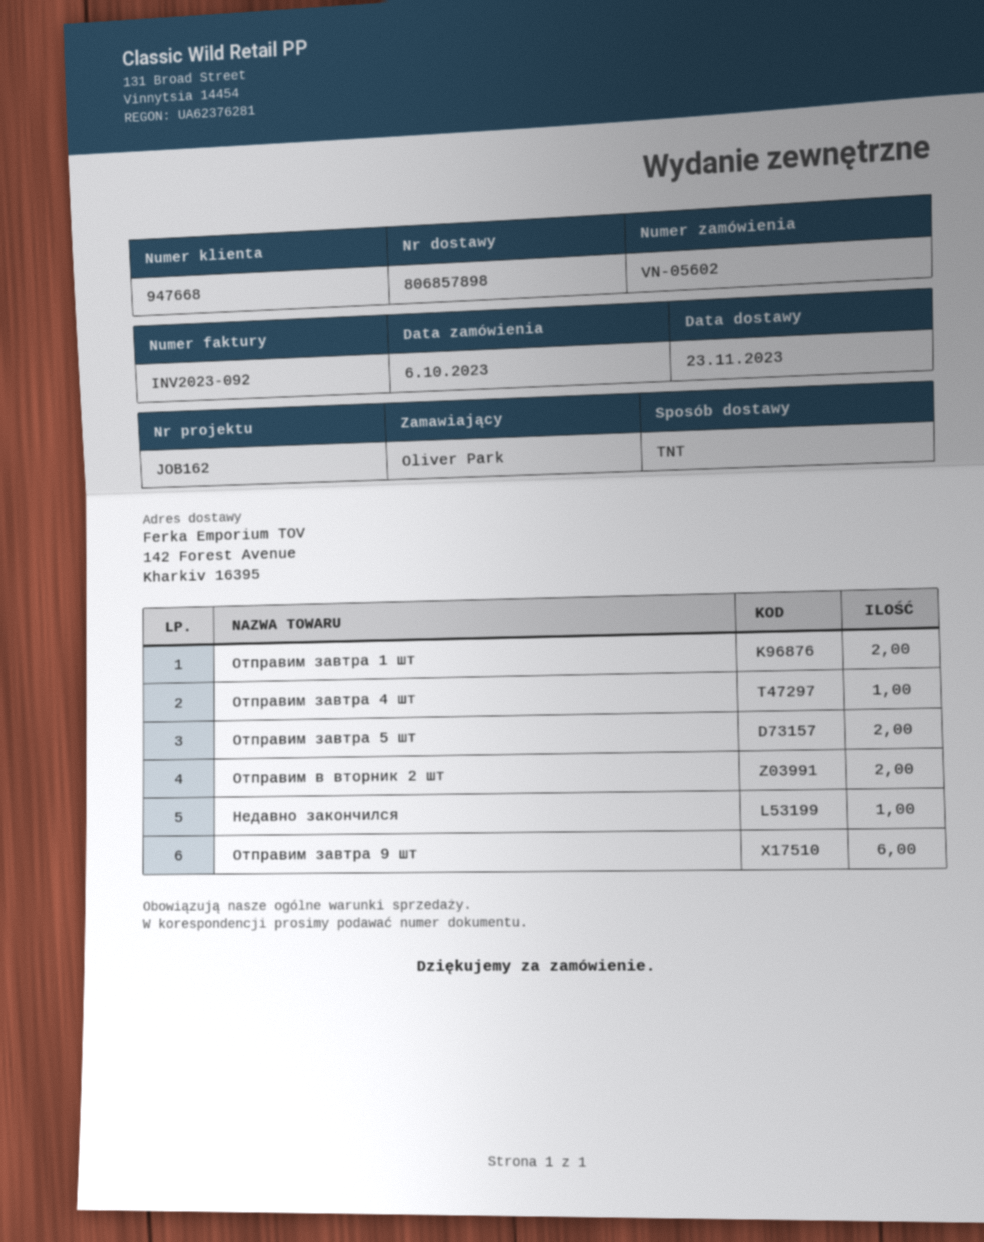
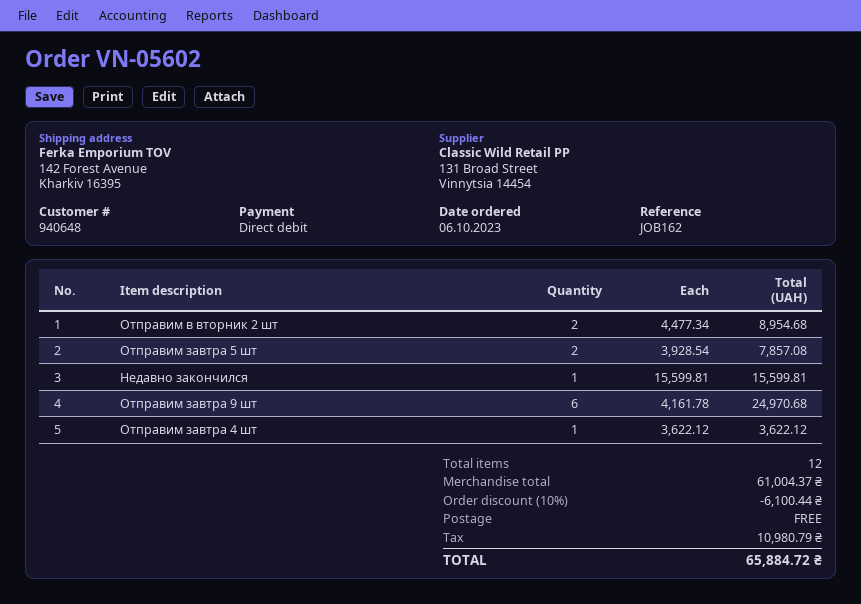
customer number: 947668 -> 940648
Отправим завтра 1 шт: 2 -> none

